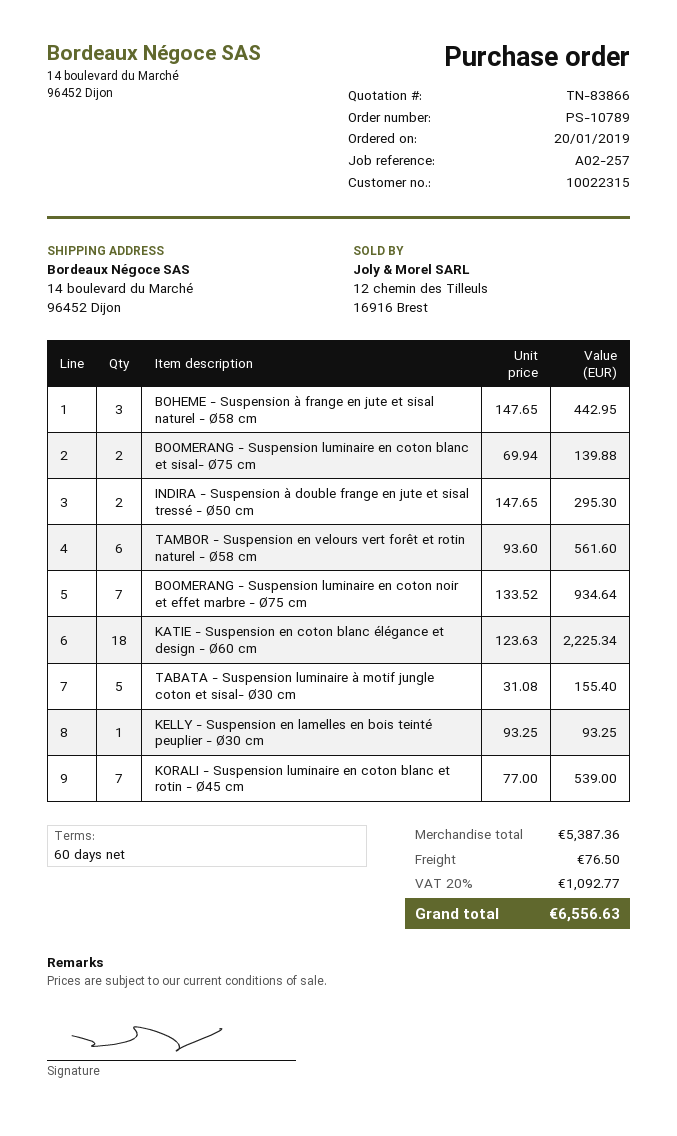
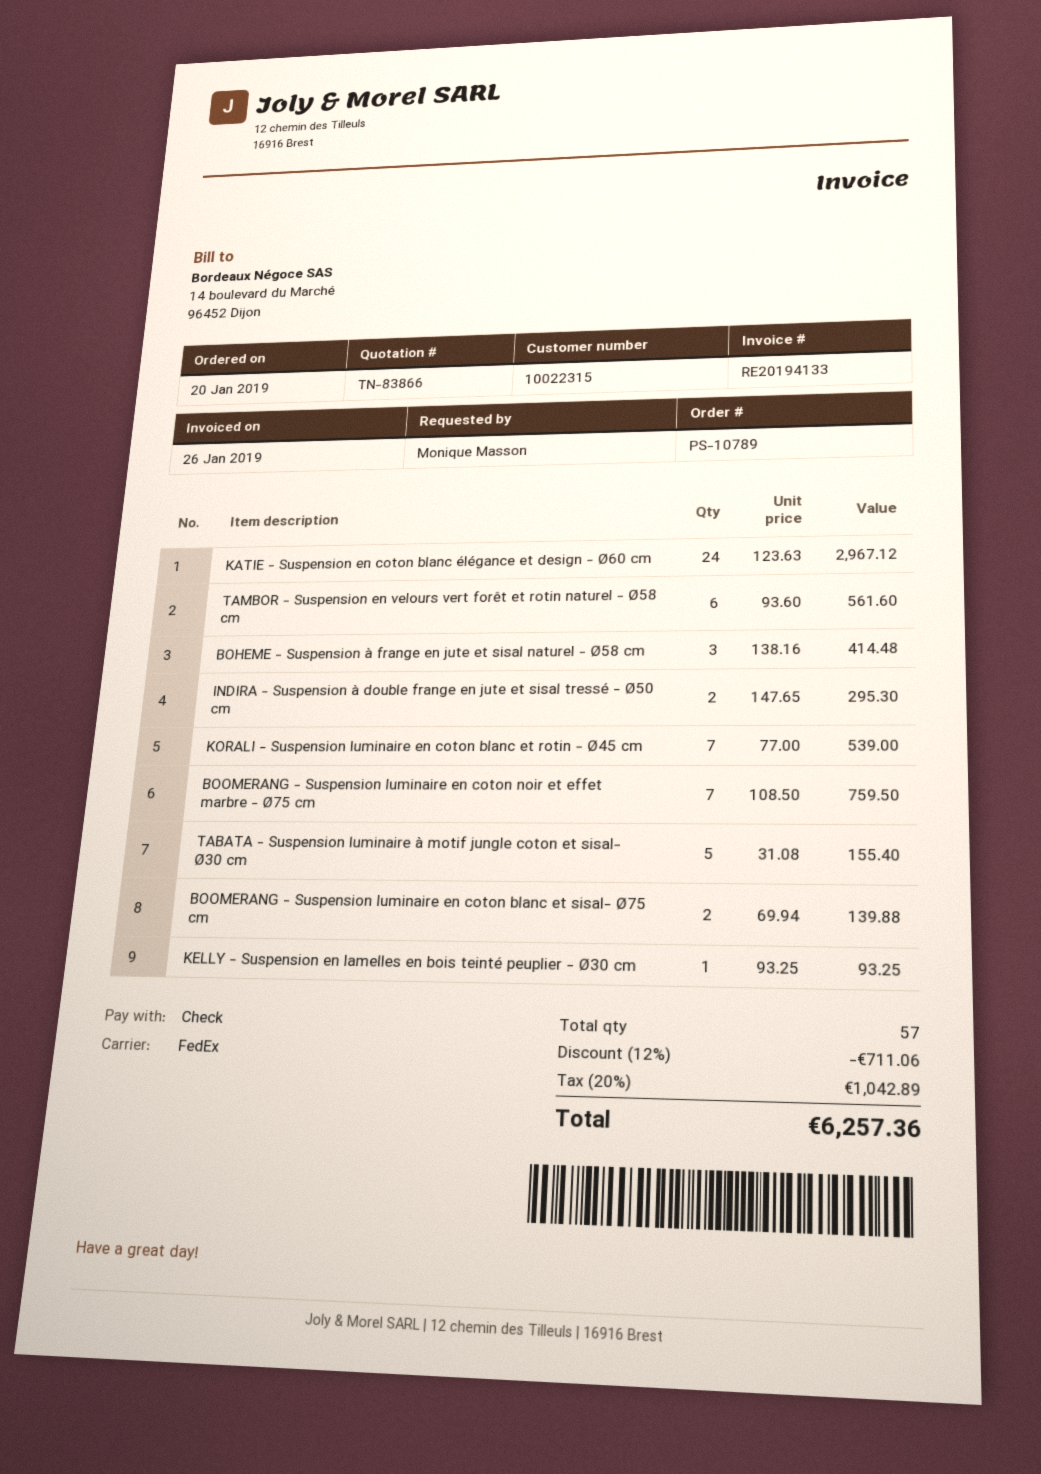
BOHEME - Suspension à frange en jute et sisal naturel - Ø58 cm: 3 x 147.65 = 442.95 -> 3 x 138.16 = 414.48
BOOMERANG - Suspension luminaire en coton noir et effet marbre - Ø75 cm: 7 x 133.52 = 934.64 -> 7 x 108.50 = 759.50
KATIE - Suspension en coton blanc élégance et design - Ø60 cm: 18 x 123.63 = 2225.34 -> 24 x 123.63 = 2967.12
discount: none -> 12% = 711.06
shipping: 76.50 -> none
tax: 20% = 1092.77 -> 20% = 1042.89
total: 6556.63 -> 6257.36

